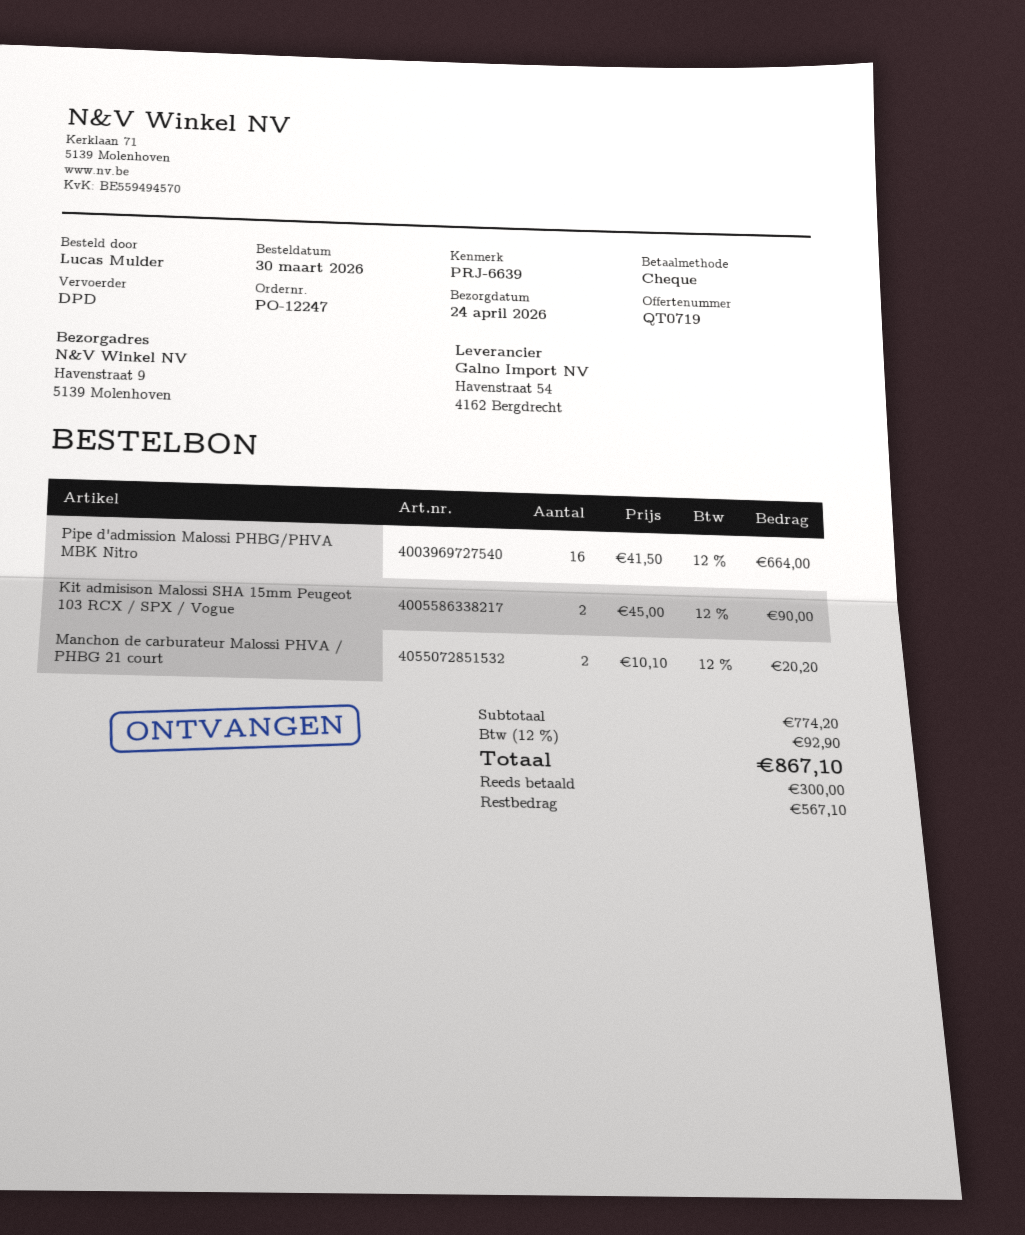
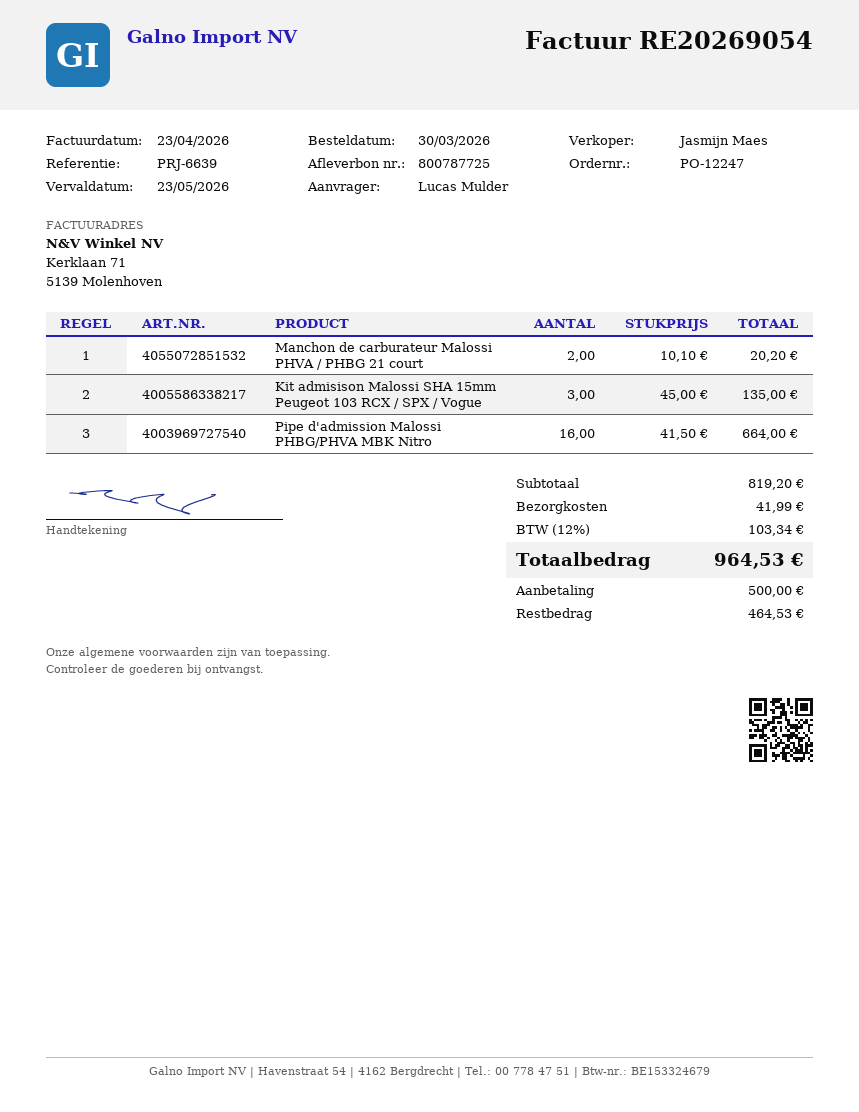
Kit admisison Malossi SHA 15mm Peugeot 103 RCX / SPX / Vogue: 2 x 45.00 = 90.00 -> 3 x 45.00 = 135.00
subtotal: 774.20 -> 819.20
shipping: none -> 41.99
tax: 12% = 92.90 -> 12% = 103.34
total: 867.10 -> 964.53
deposit: 300.00 -> 500.00
balance: 567.10 -> 464.53

